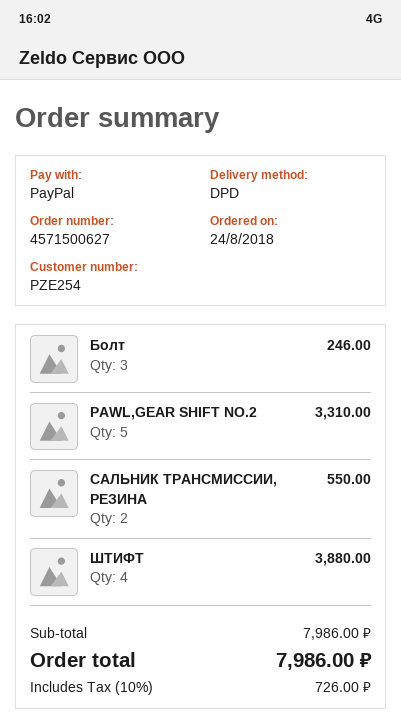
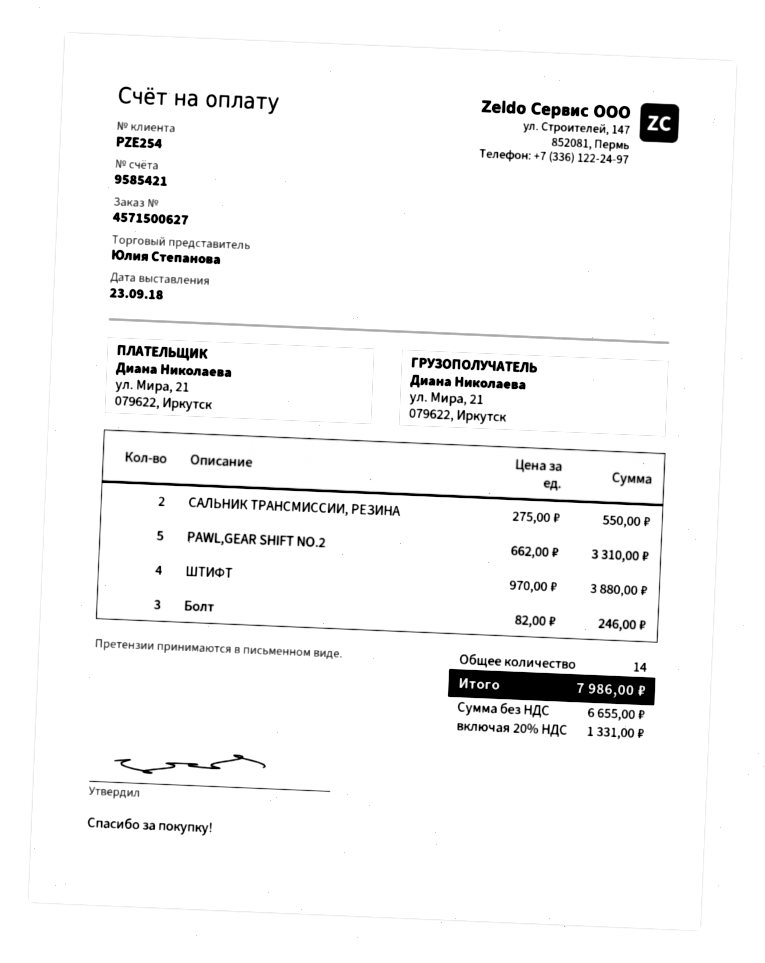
tax: 10% = 726.00 -> 20% = 1331.00

